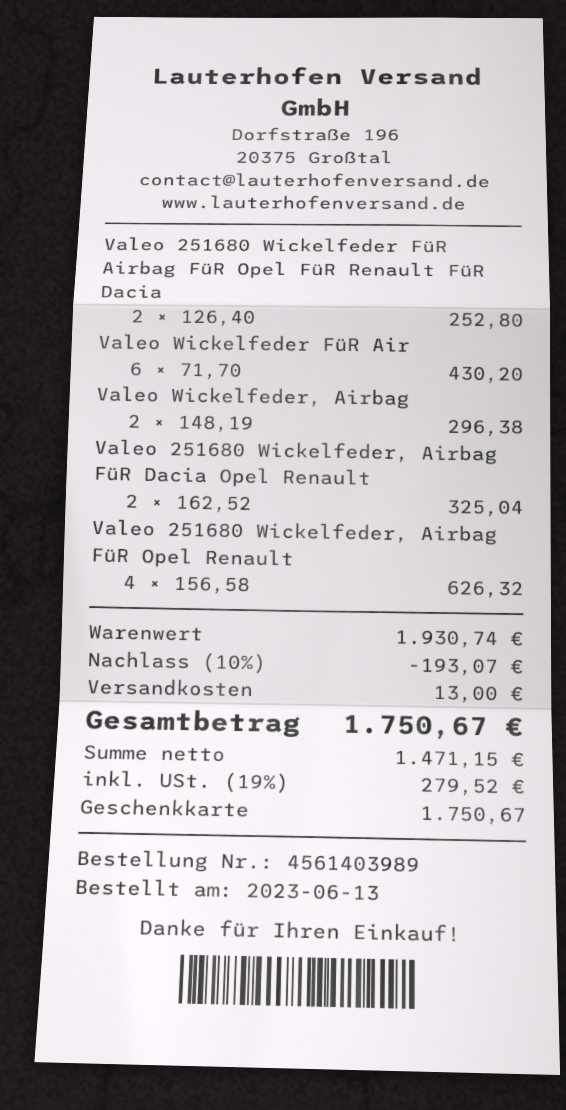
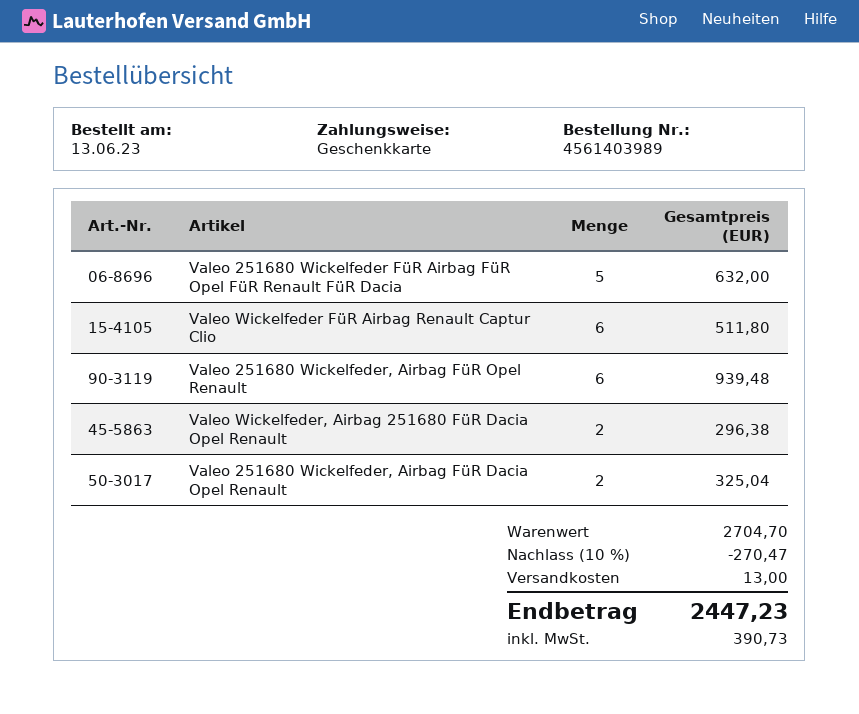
Valeo 251680 Wickelfeder FüR Airbag FüR Opel FüR Renault FüR Dacia: 2 for 252.80 -> 5 for 632.00
Valeo Wickelfeder FüR Air: 6 for 430.20 -> 6 for 511.80
Valeo 251680 Wickelfeder, Airbag FüR Opel Renault: 4 for 626.32 -> 6 for 939.48
subtotal: 1930.74 -> 2704.70
discount: 10% = 193.07 -> 10% = 270.47
tax: 279.52 -> 390.73
total: 1750.67 -> 2447.23

